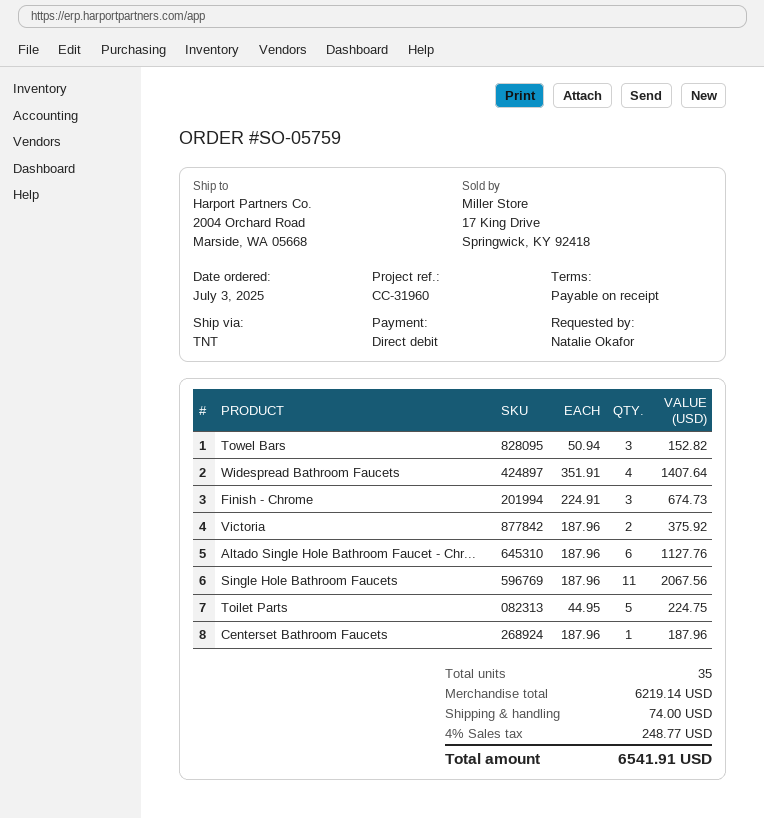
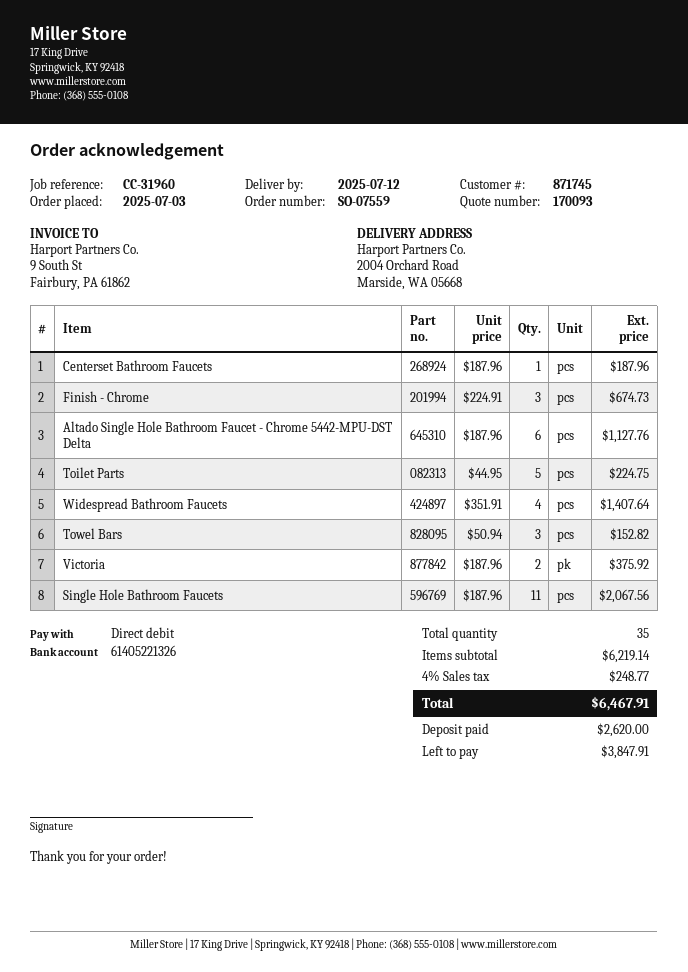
order number: SO-05759 -> SO-07559
shipping: 74.00 -> none
total: 6541.91 -> 6467.91

